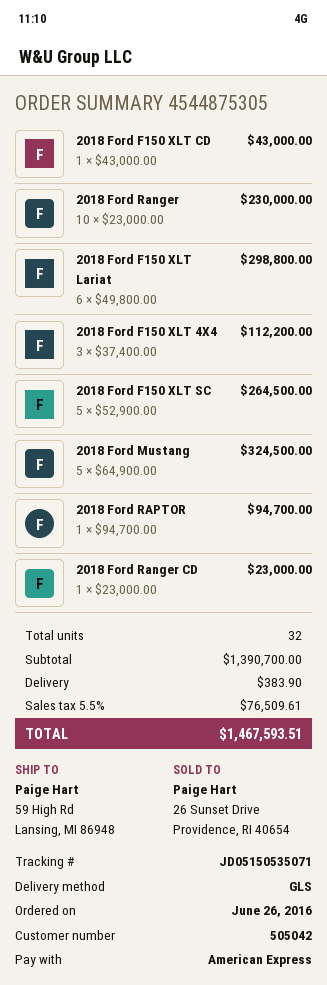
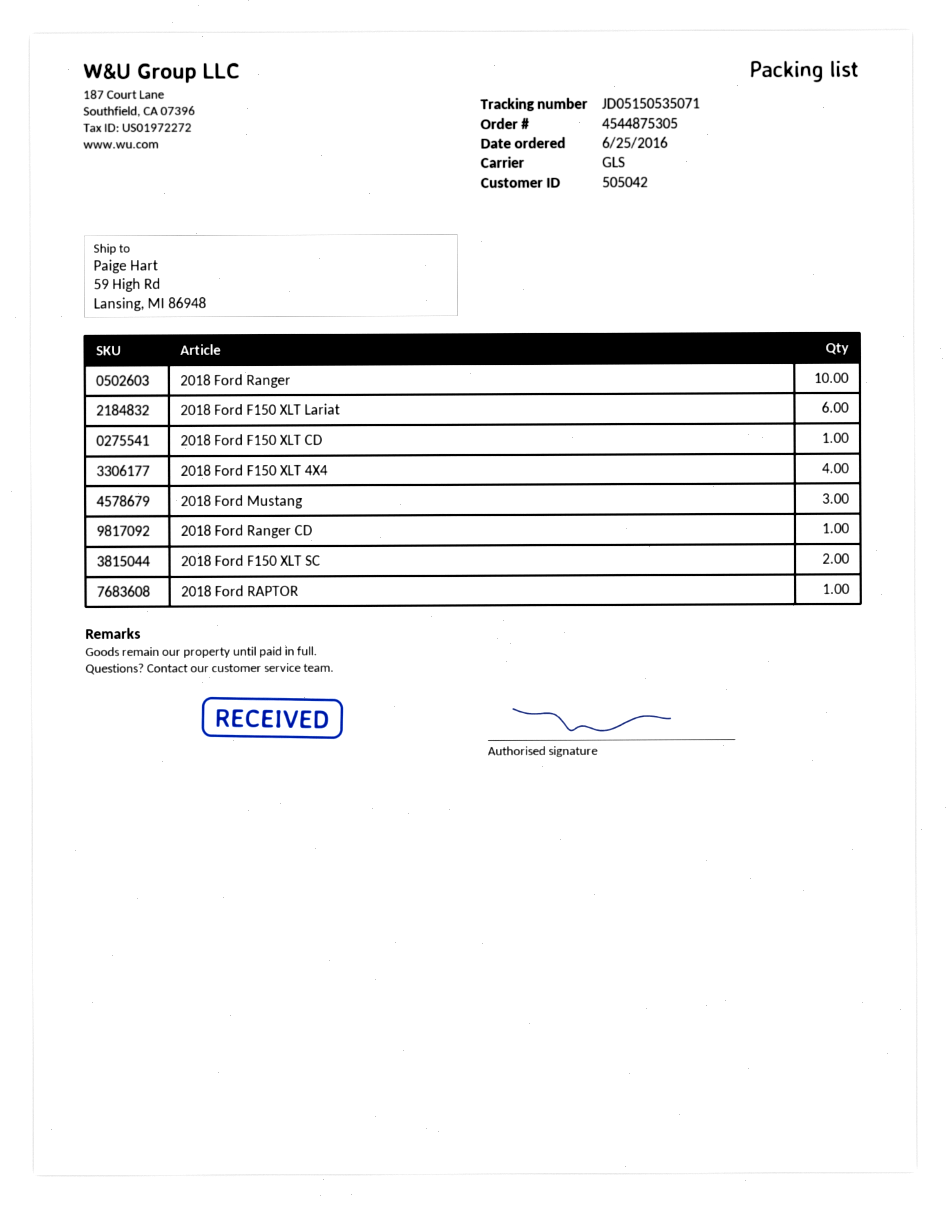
order date: 2016-06-26 -> 2016-06-25
2018 Ford F150 XLT 4X4: 3 -> 4
2018 Ford F150 XLT SC: 5 -> 2
2018 Ford Mustang: 5 -> 3

